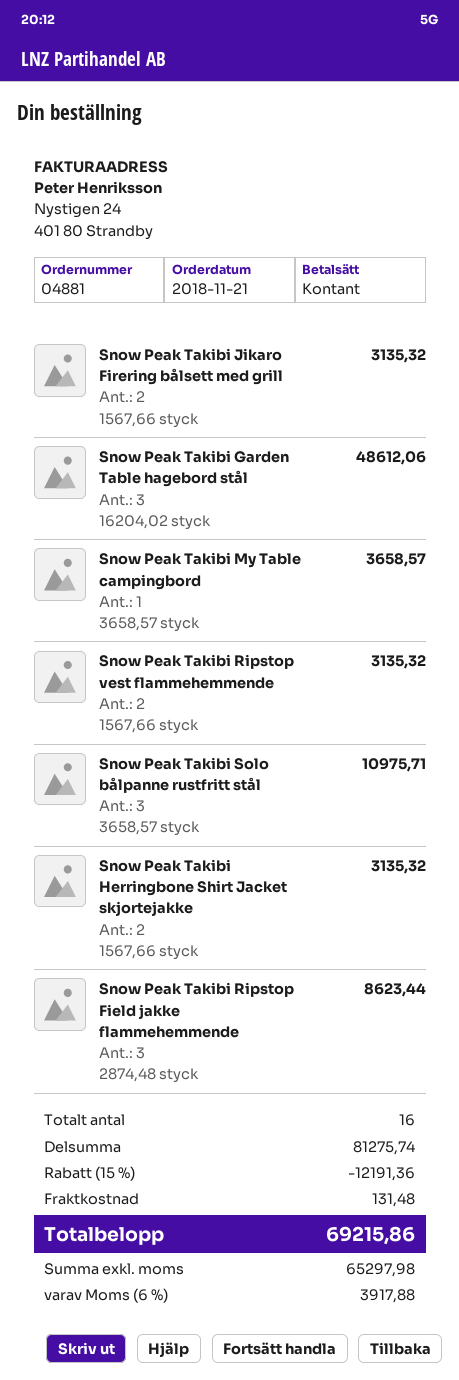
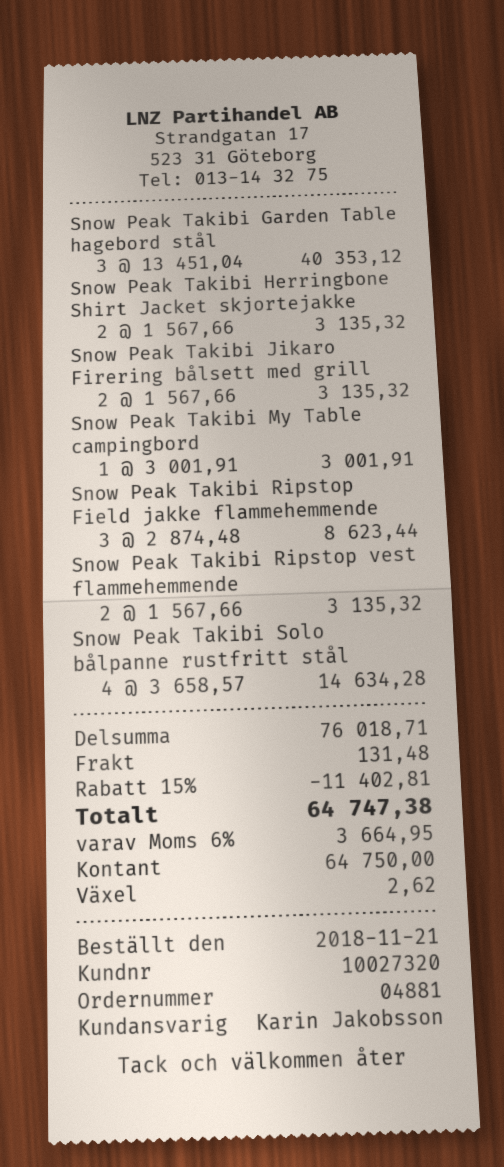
Snow Peak Takibi Garden Table hagebord stål: 3 x 16204.02 = 48612.06 -> 3 x 13451.04 = 40353.12
Snow Peak Takibi My Table campingbord: 1 x 3658.57 = 3658.57 -> 1 x 3001.91 = 3001.91
Snow Peak Takibi Solo bålpanne rustfritt stål: 3 x 3658.57 = 10975.71 -> 4 x 3658.57 = 14634.28
subtotal: 81275.74 -> 76018.71
discount: 15% = 12191.36 -> 15% = 11402.81
tax: 6% = 3917.88 -> 6% = 3664.95
total: 69215.86 -> 64747.38

